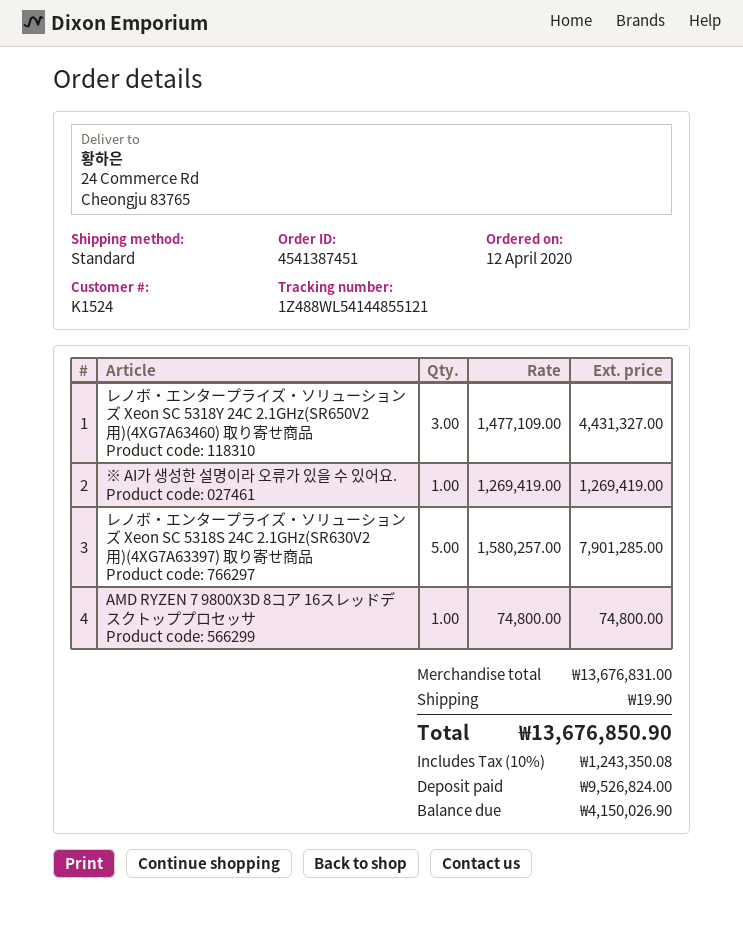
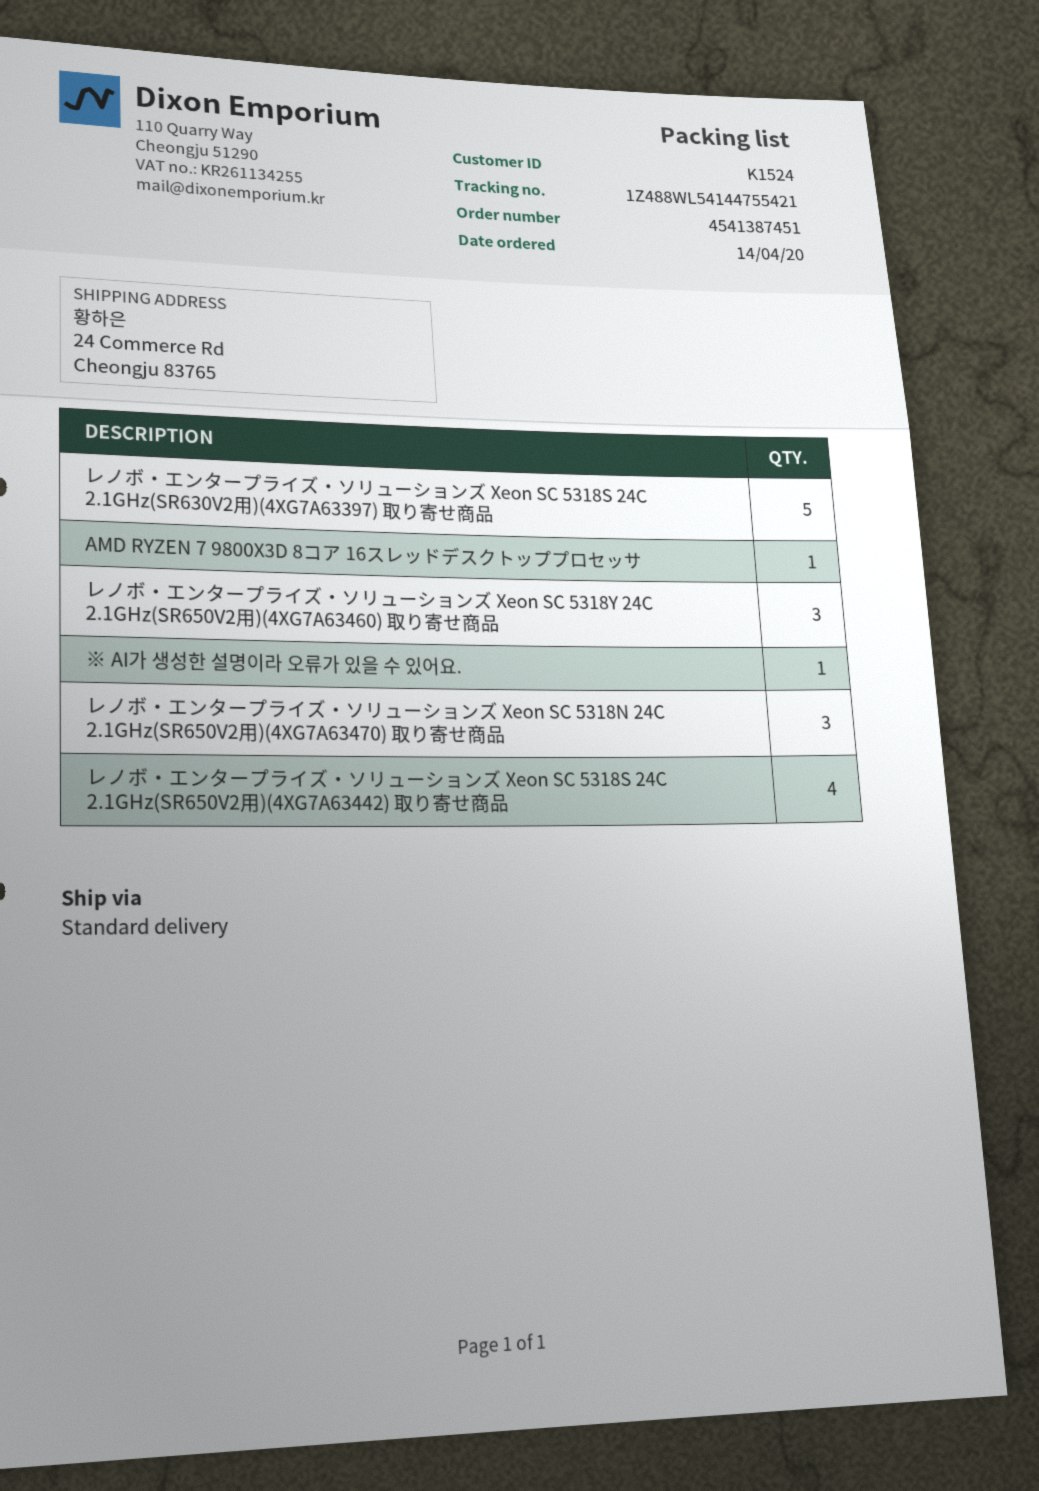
order date: 2020-04-12 -> 2020-04-14
tracking number: 1Z488WL54144855121 -> 1Z488WL54144755421
レノボ・エンタープライズ・ソリューションズ Xeon SC 5318N 24C 2.1GHz(SR650V2用)(4XG7A63470) 取り寄せ商品: none -> 3
レノボ・エンタープライズ・ソリューションズ Xeon SC 5318S 24C 2.1GHz(SR650V2用)(4XG7A63442) 取り寄せ商品: none -> 4

